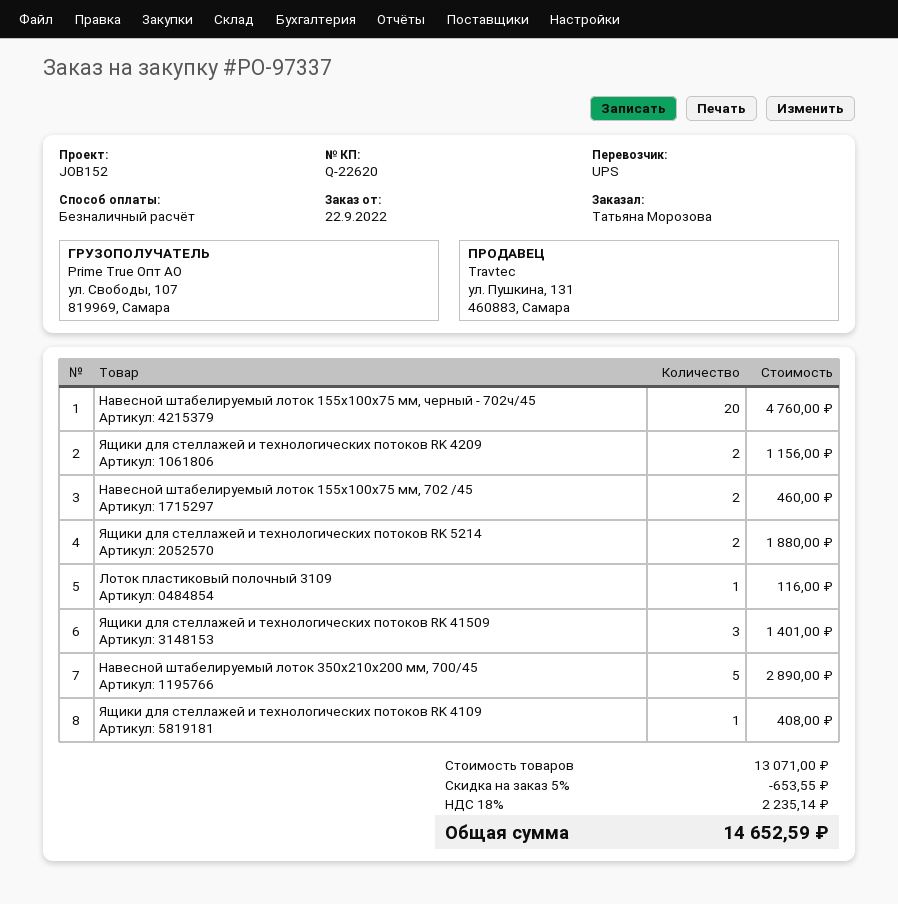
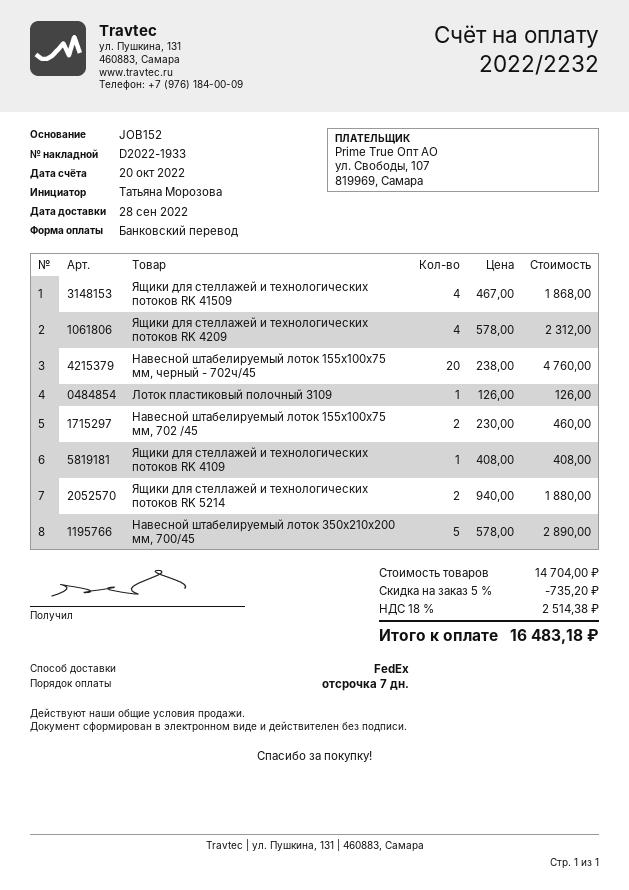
shipping method: UPS -> FedEx
Ящики для стеллажей и технологических потоков RK 4209: 2 for 1156.00 -> 4 for 2312.00
Лоток пластиковый полочный 3109: 1 for 116.00 -> 1 for 126.00
Ящики для стеллажей и технологических потоков RK 41509: 3 for 1401.00 -> 4 for 1868.00
subtotal: 13071.00 -> 14704.00
discount: 5% = 653.55 -> 5% = 735.20
tax: 18% = 2235.14 -> 18% = 2514.38
total: 14652.59 -> 16483.18

